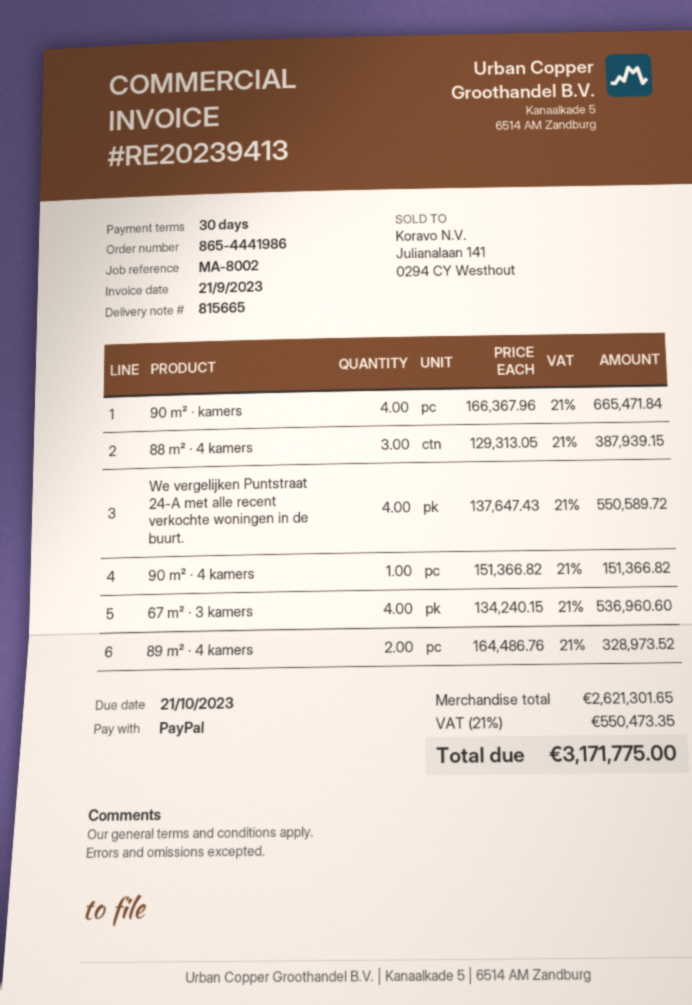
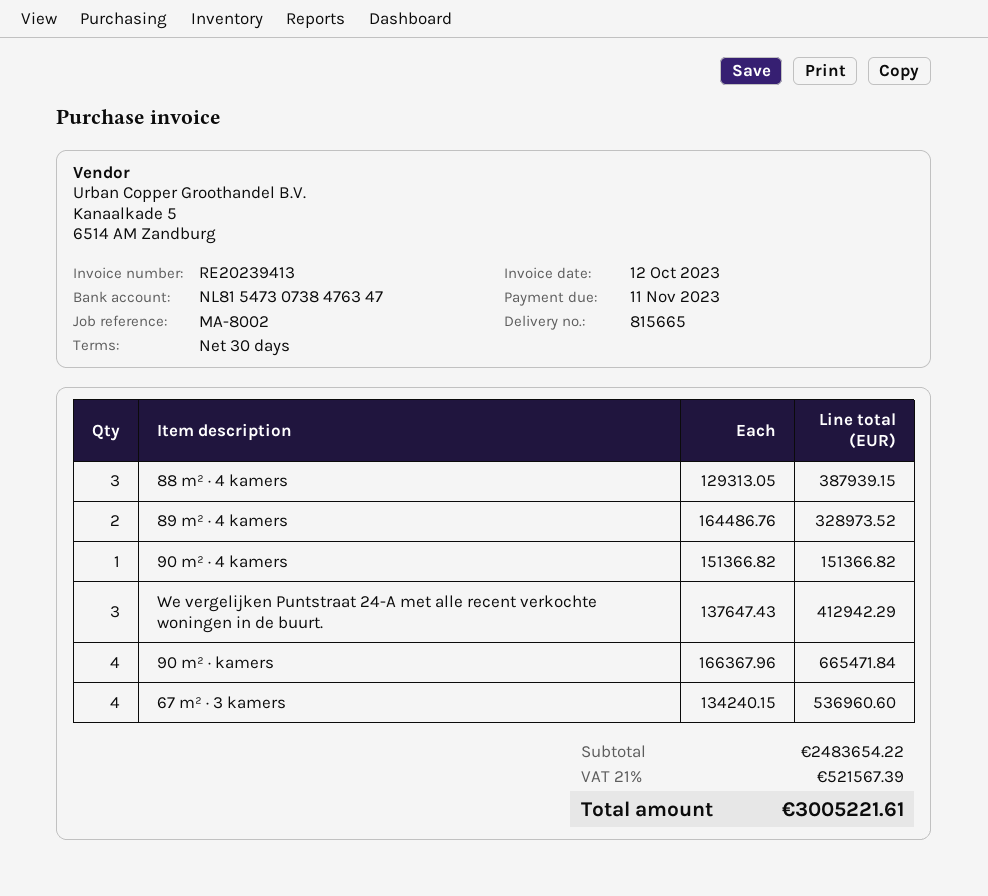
invoice date: 2023-09-21 -> 2023-10-12
due date: 2023-10-21 -> 2023-11-11
We vergelijken Puntstraat 24-A met alle recent verkochte woningen in de buurt.: 4 x 137647.43 = 550589.72 -> 3 x 137647.43 = 412942.29
subtotal: 2621301.65 -> 2483654.22
tax: 21% = 550473.35 -> 21% = 521567.39
total: 3171775.00 -> 3005221.61

